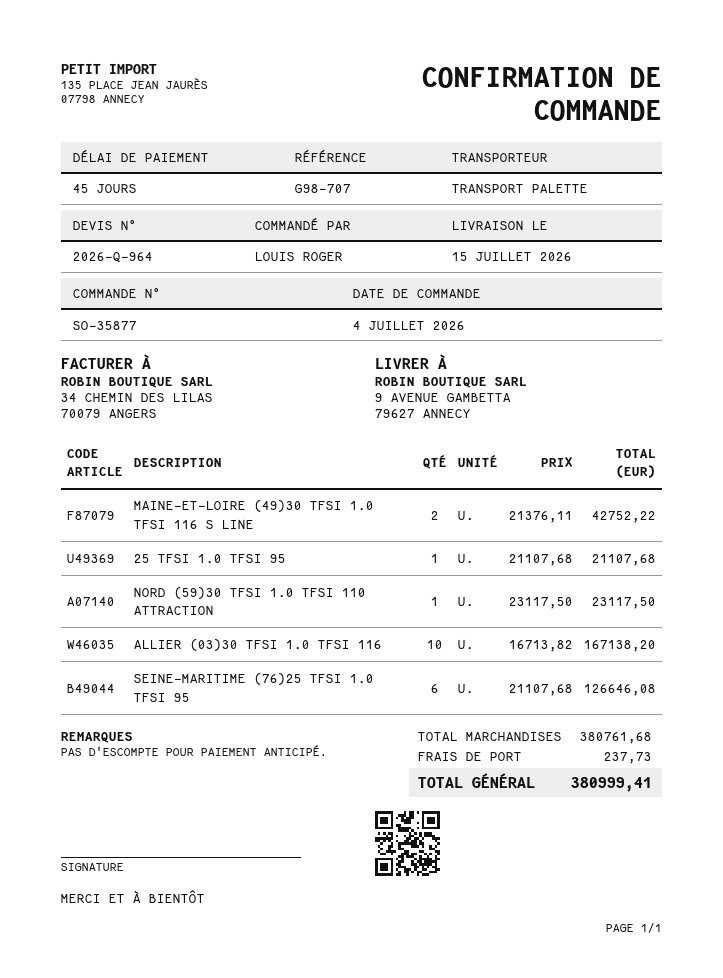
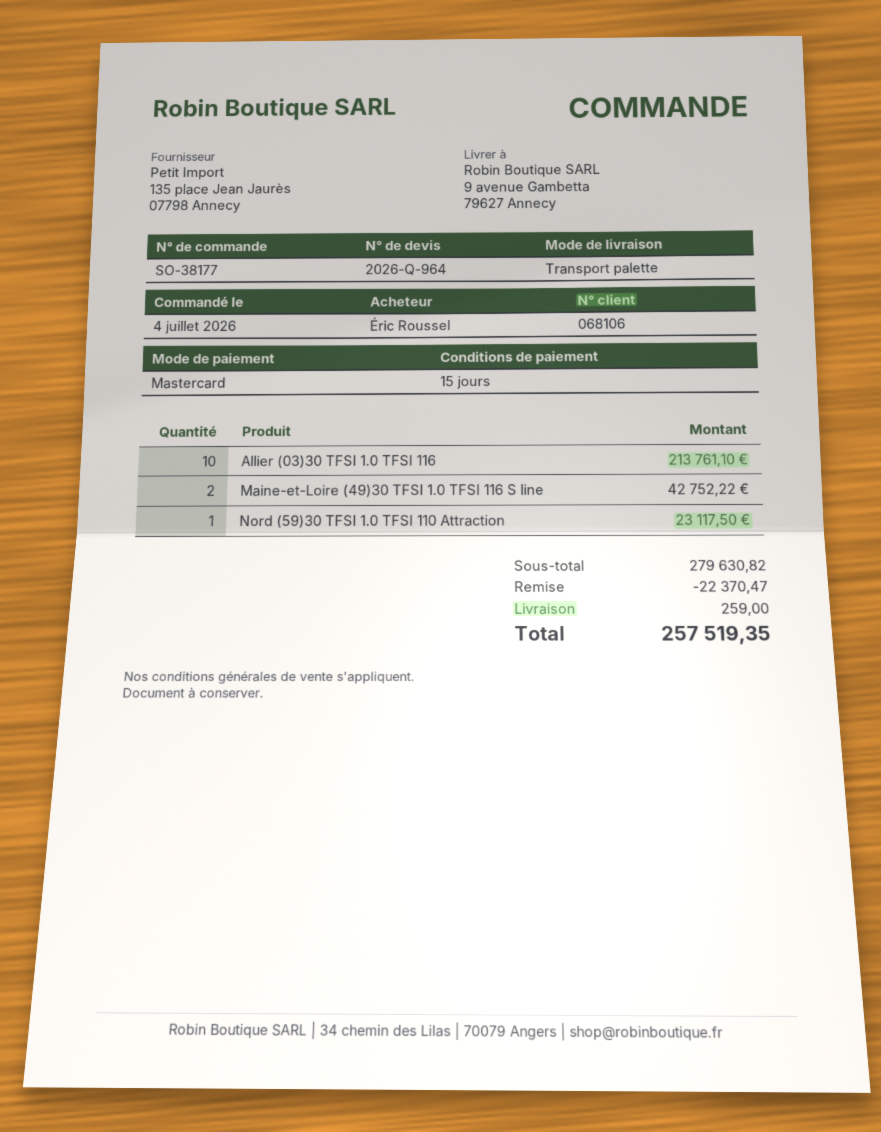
order number: SO-35877 -> SO-38177
payment terms: 45 days -> 15 days
ordered by: LOUIS ROGER -> Éric Roussel
25 TFSI 1.0 TFSI 95: 1 for 21107.68 -> none
ALLIER (03)30 TFSI 1.0 TFSI 116: 10 for 167138.20 -> 10 for 213761.10
SEINE-MARITIME (76)25 TFSI 1.0 TFSI 95: 6 for 126646.08 -> none
subtotal: 380761.68 -> 279630.82
discount: none -> 22370.47
shipping: 237.73 -> 259.00
total: 380999.41 -> 257519.35

